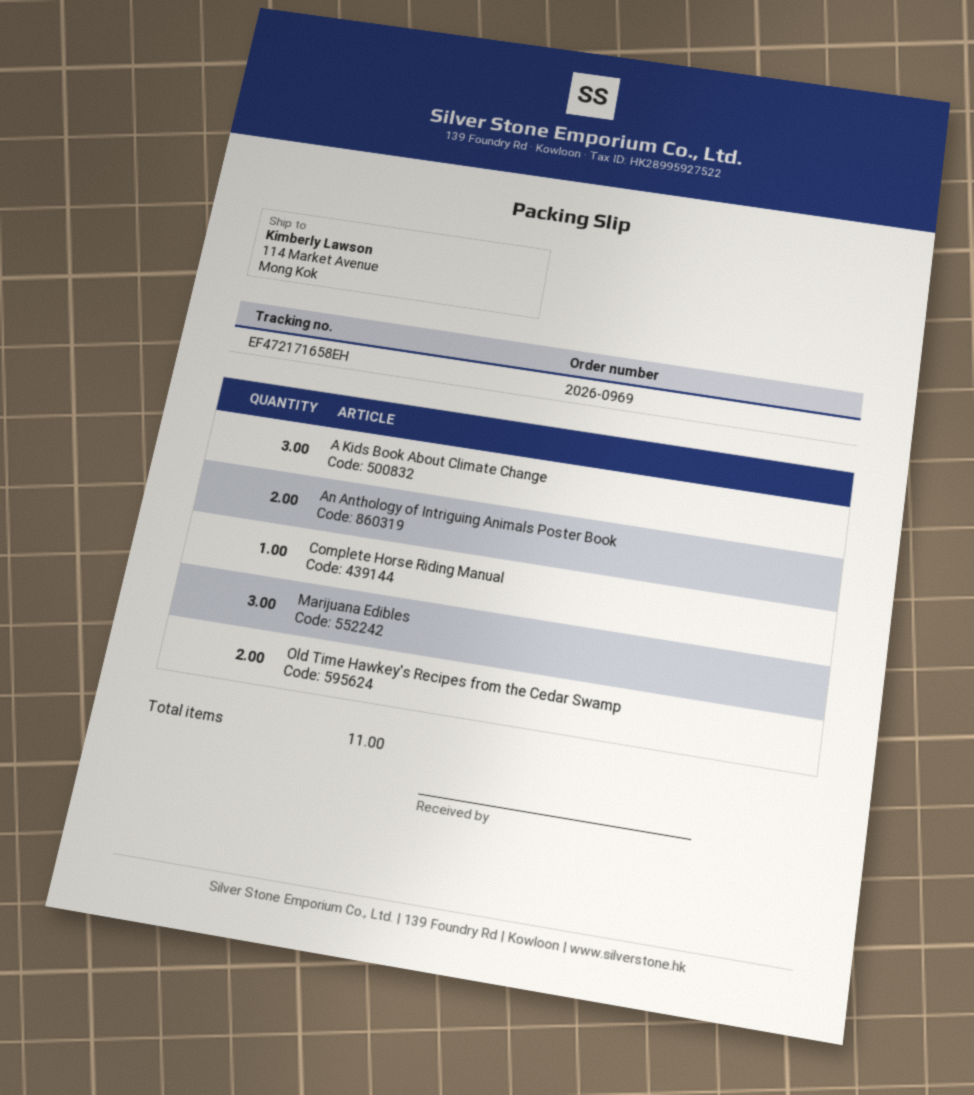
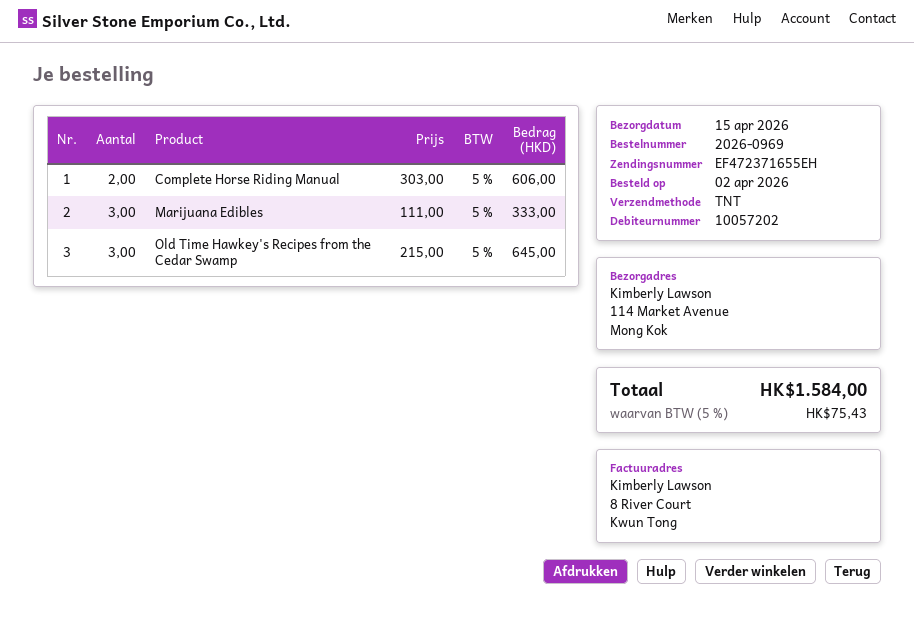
tracking number: EF472171658EH -> EF472371655EH
A Kids Book About Climate Change: 3 -> none
An Anthology of Intriguing Animals Poster Book: 2 -> none
Complete Horse Riding Manual: 1 -> 2
Old Time Hawkey's Recipes from the Cedar Swamp: 2 -> 3

